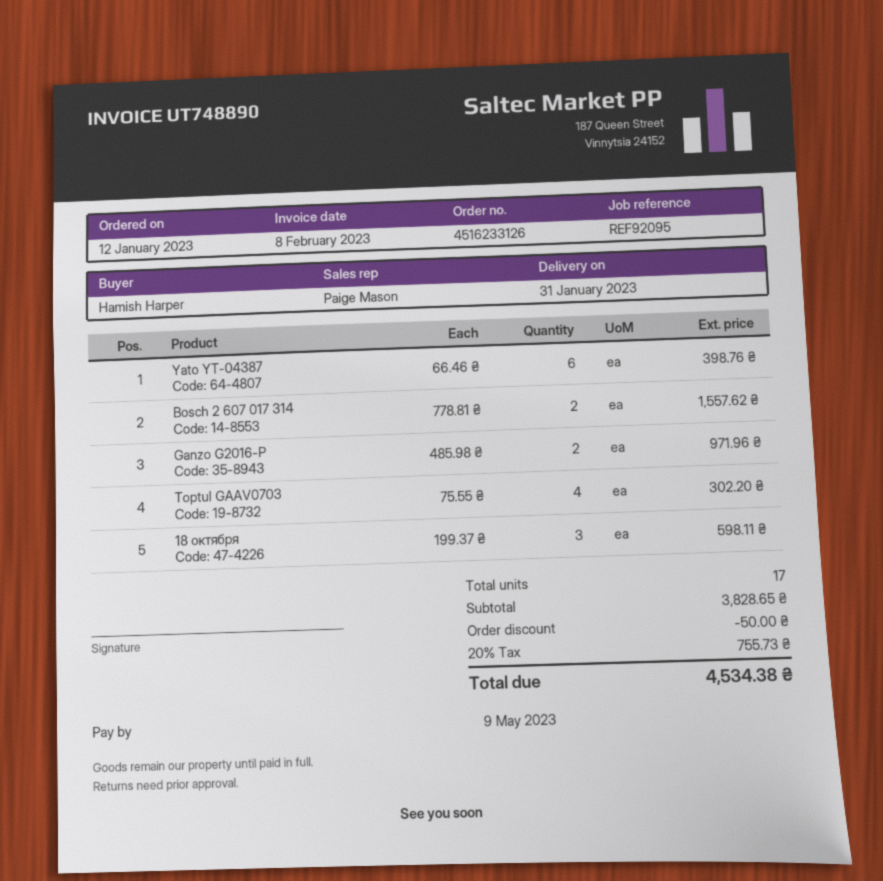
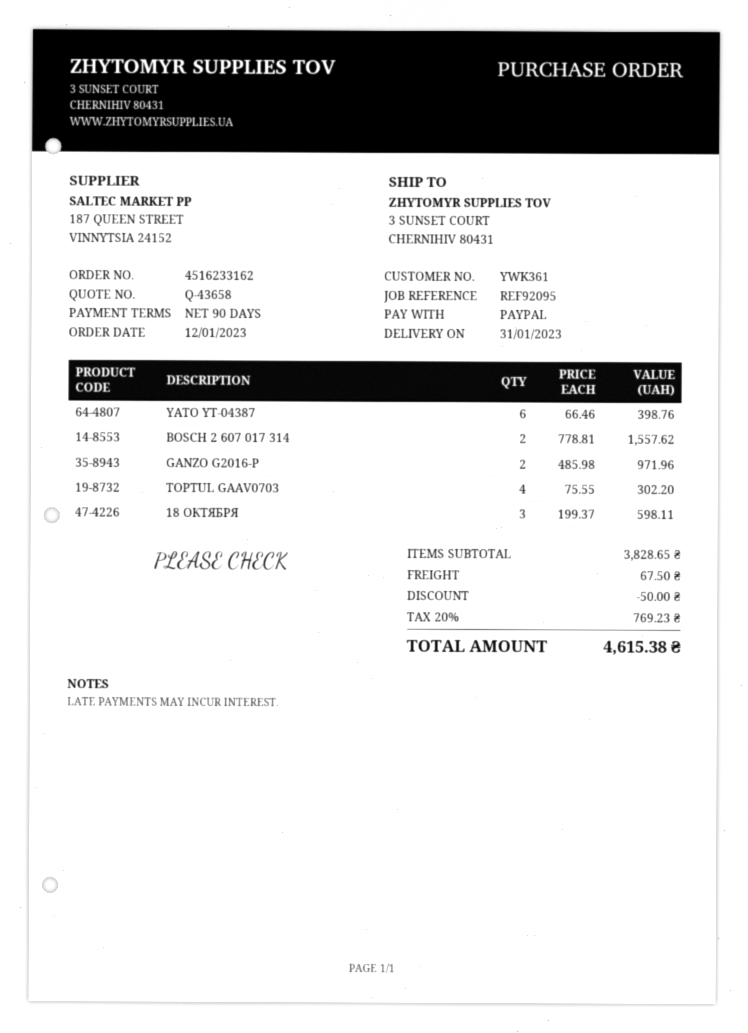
order number: 4516233126 -> 4516233162
shipping: none -> 67.50
tax: 20% = 755.73 -> 20% = 769.23
total: 4534.38 -> 4615.38

